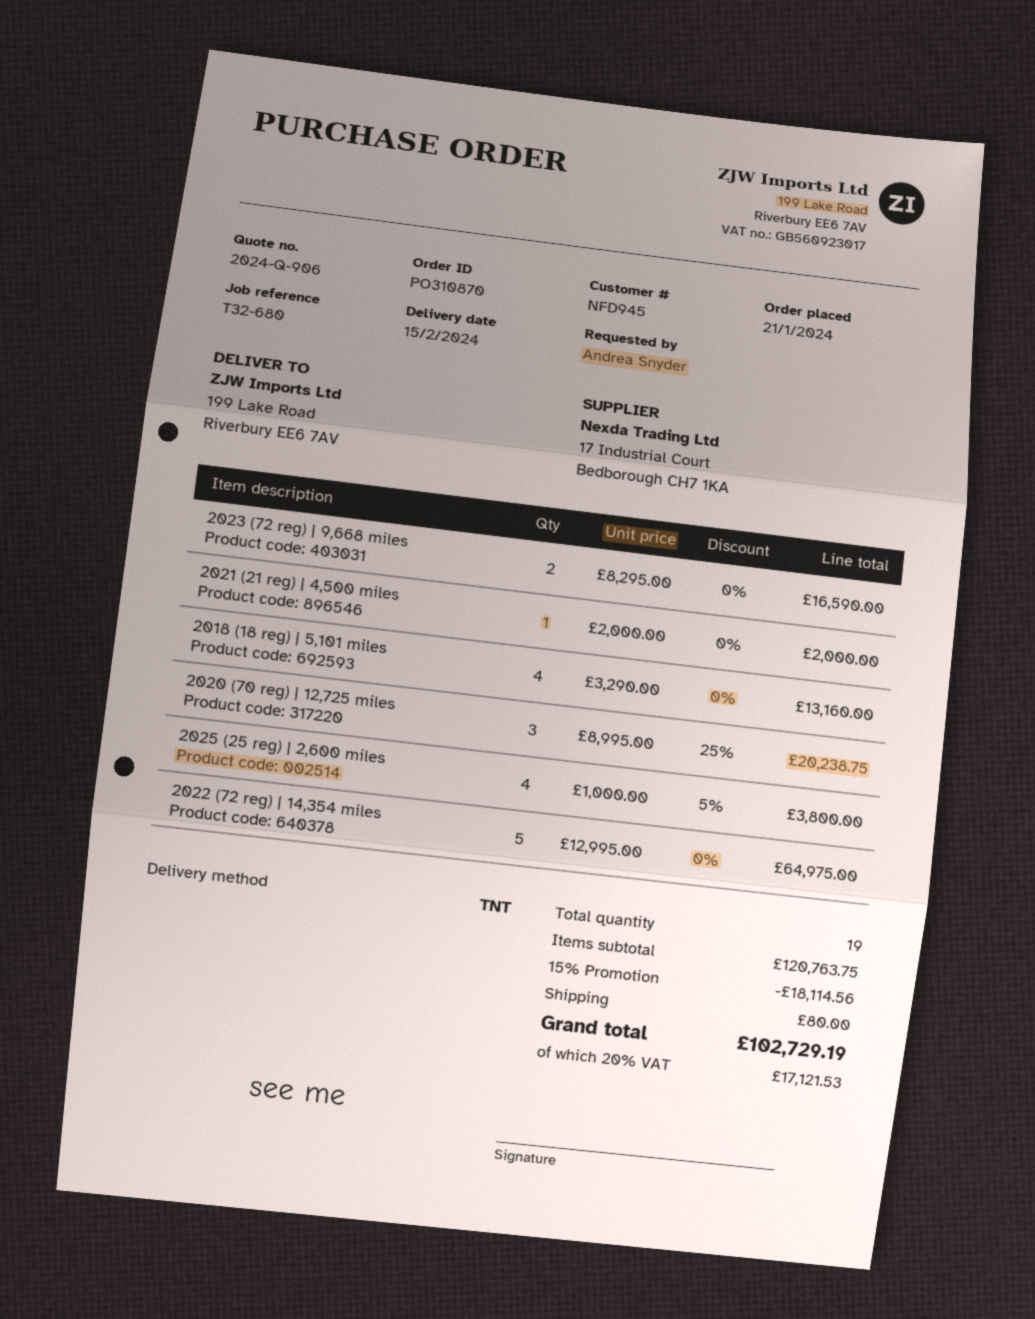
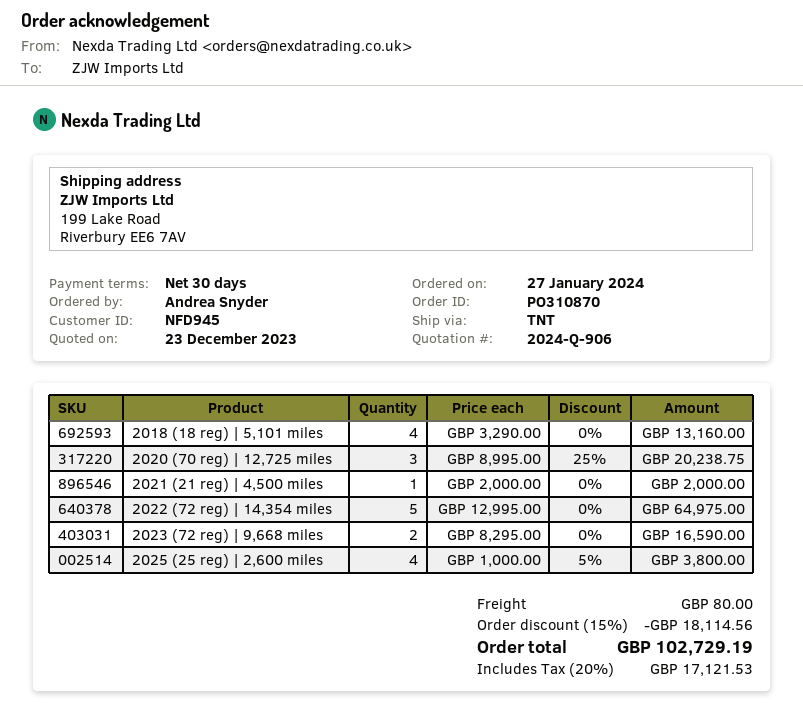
order date: 2024-01-21 -> 2024-01-27

